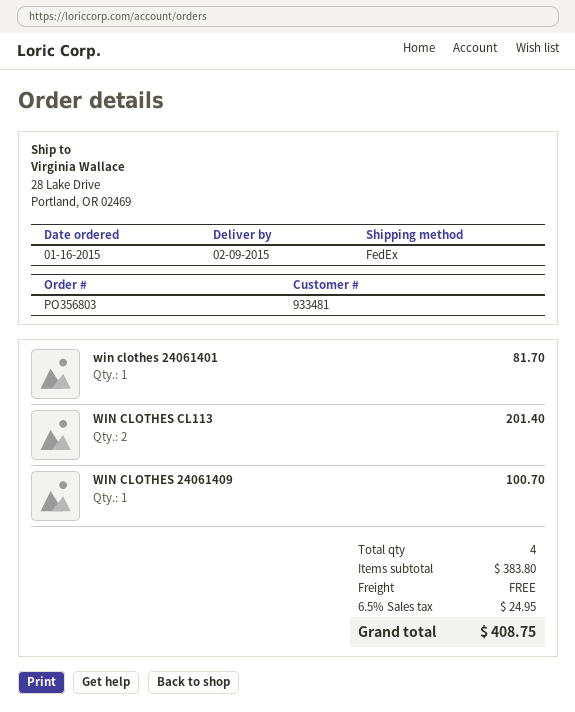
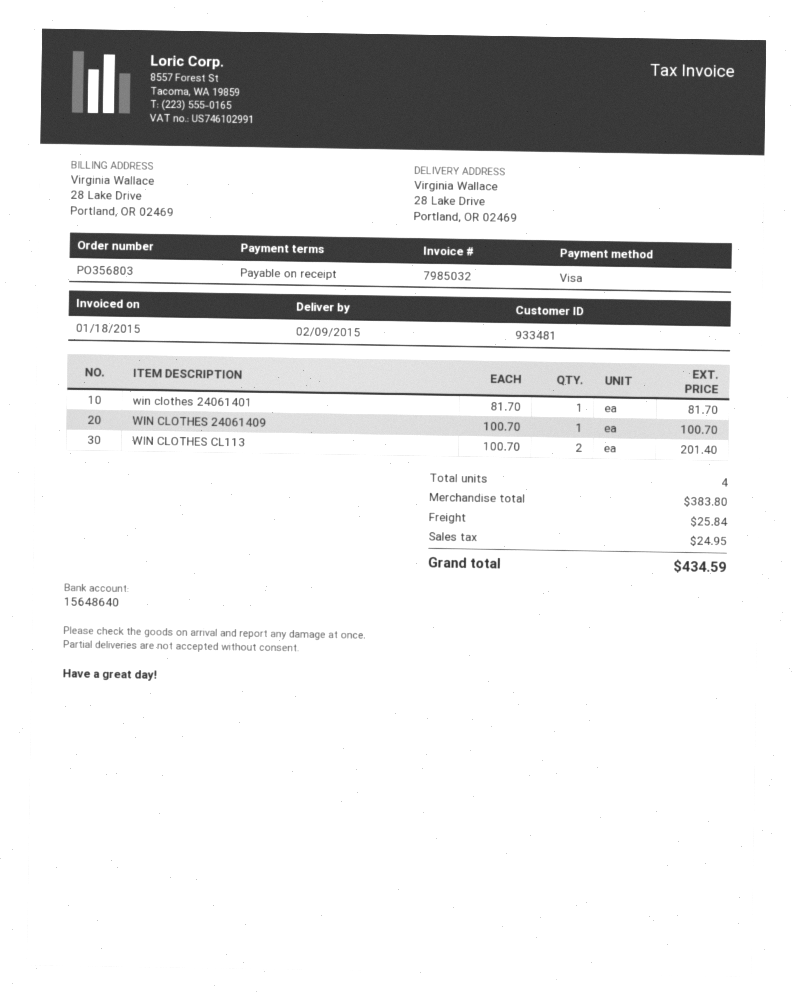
shipping: 0.00 -> 25.84
total: 408.75 -> 434.59

